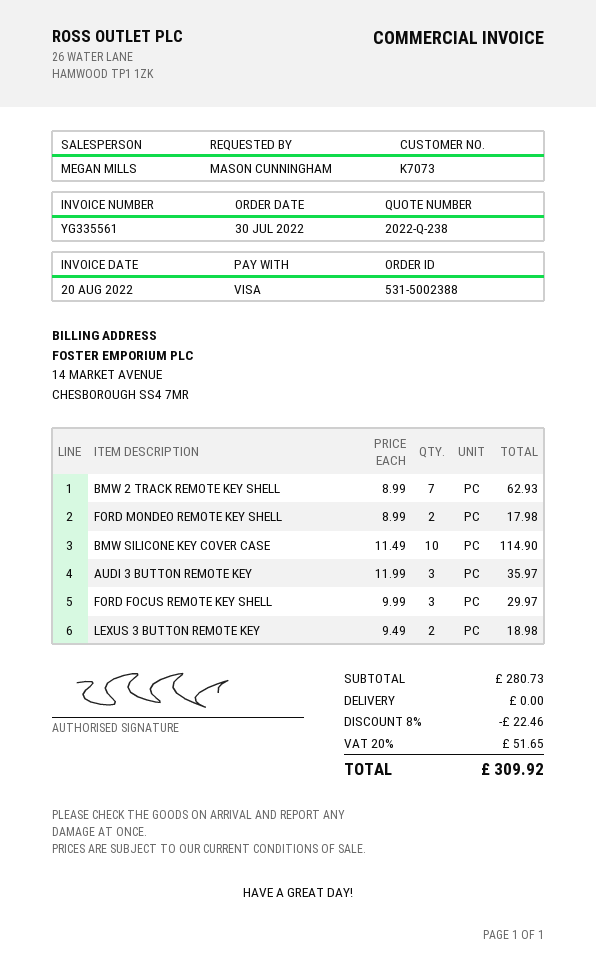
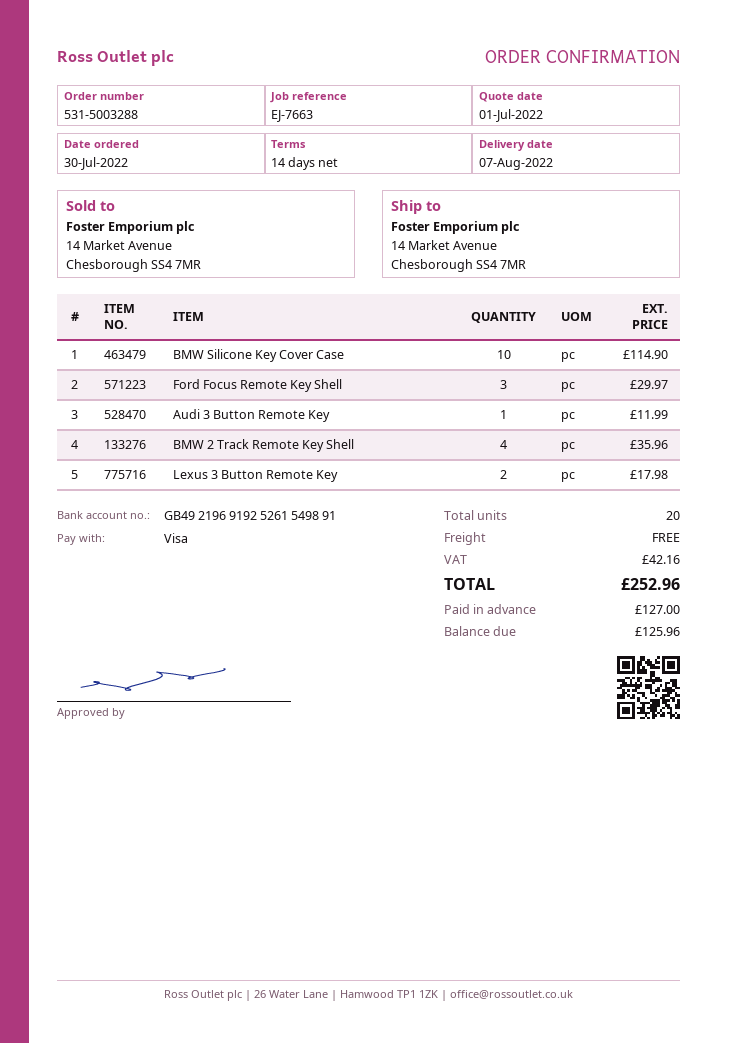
order number: 531-5002388 -> 531-5003288
BMW 2 TRACK REMOTE KEY SHELL: 7 for 62.93 -> 4 for 35.96
FORD MONDEO REMOTE KEY SHELL: 2 for 17.98 -> none
AUDI 3 BUTTON REMOTE KEY: 3 for 35.97 -> 1 for 11.99
LEXUS 3 BUTTON REMOTE KEY: 2 for 18.98 -> 2 for 17.98
discount: 8% = 22.46 -> none
tax: 51.65 -> 42.16
total: 309.92 -> 252.96

